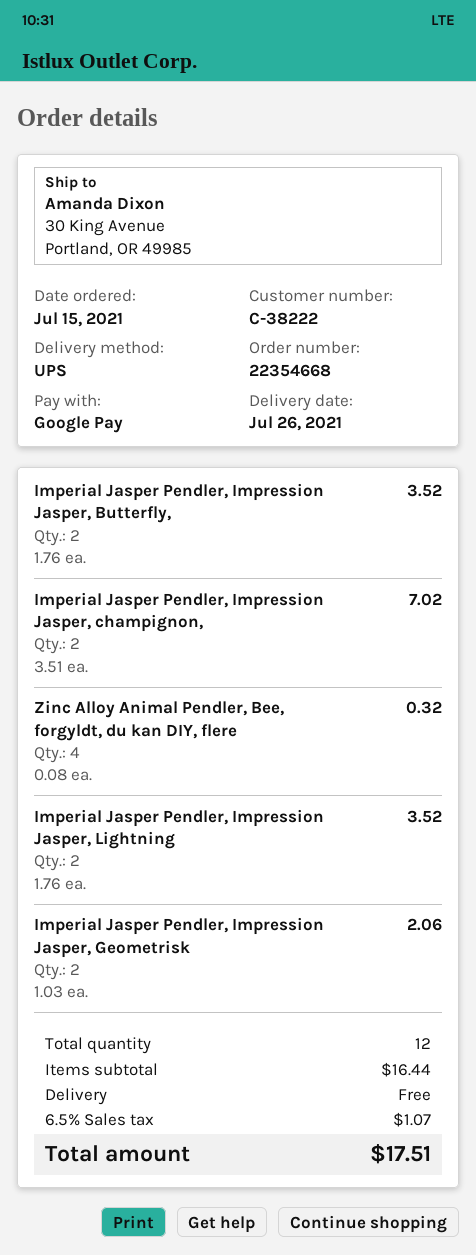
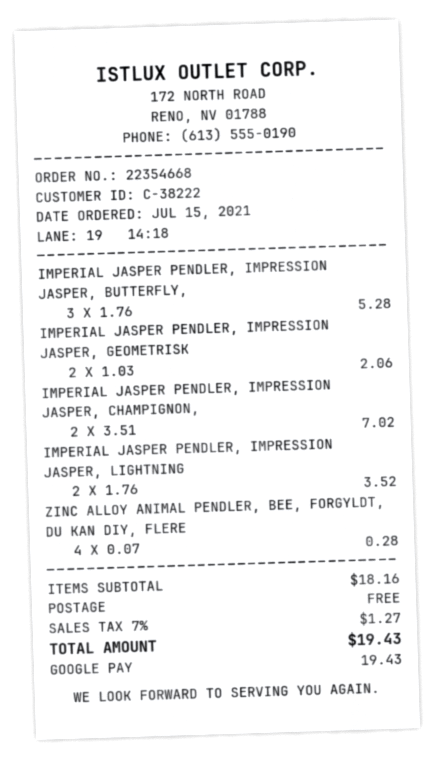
Imperial Jasper Pendler, Impression Jasper, Butterfly,: 2 x 1.76 = 3.52 -> 3 x 1.76 = 5.28
Zinc Alloy Animal Pendler, Bee, forgyldt, du kan DIY, flere: 4 x 0.08 = 0.32 -> 4 x 0.07 = 0.28
subtotal: 16.44 -> 18.16
tax: 6.5% = 1.07 -> 7% = 1.27
total: 17.51 -> 19.43

